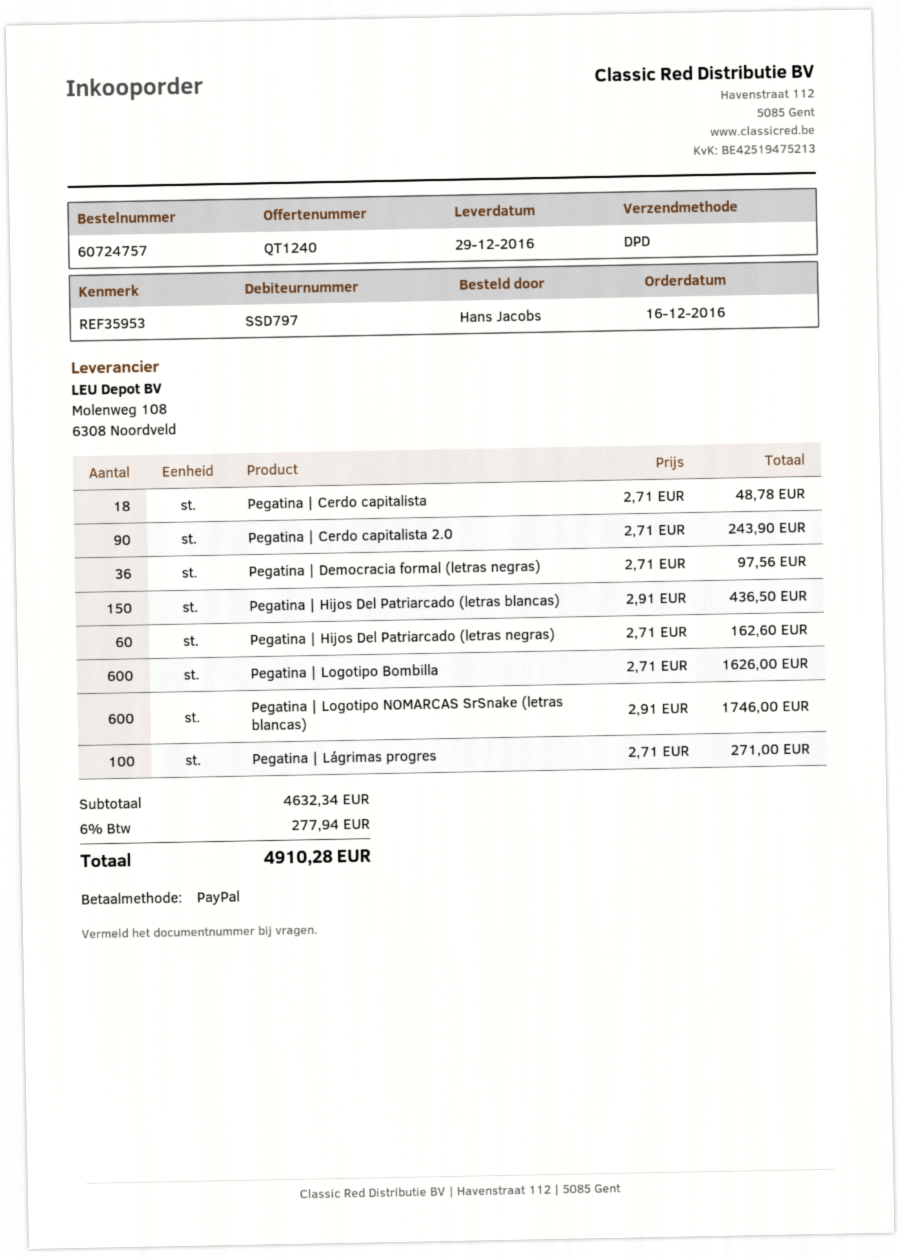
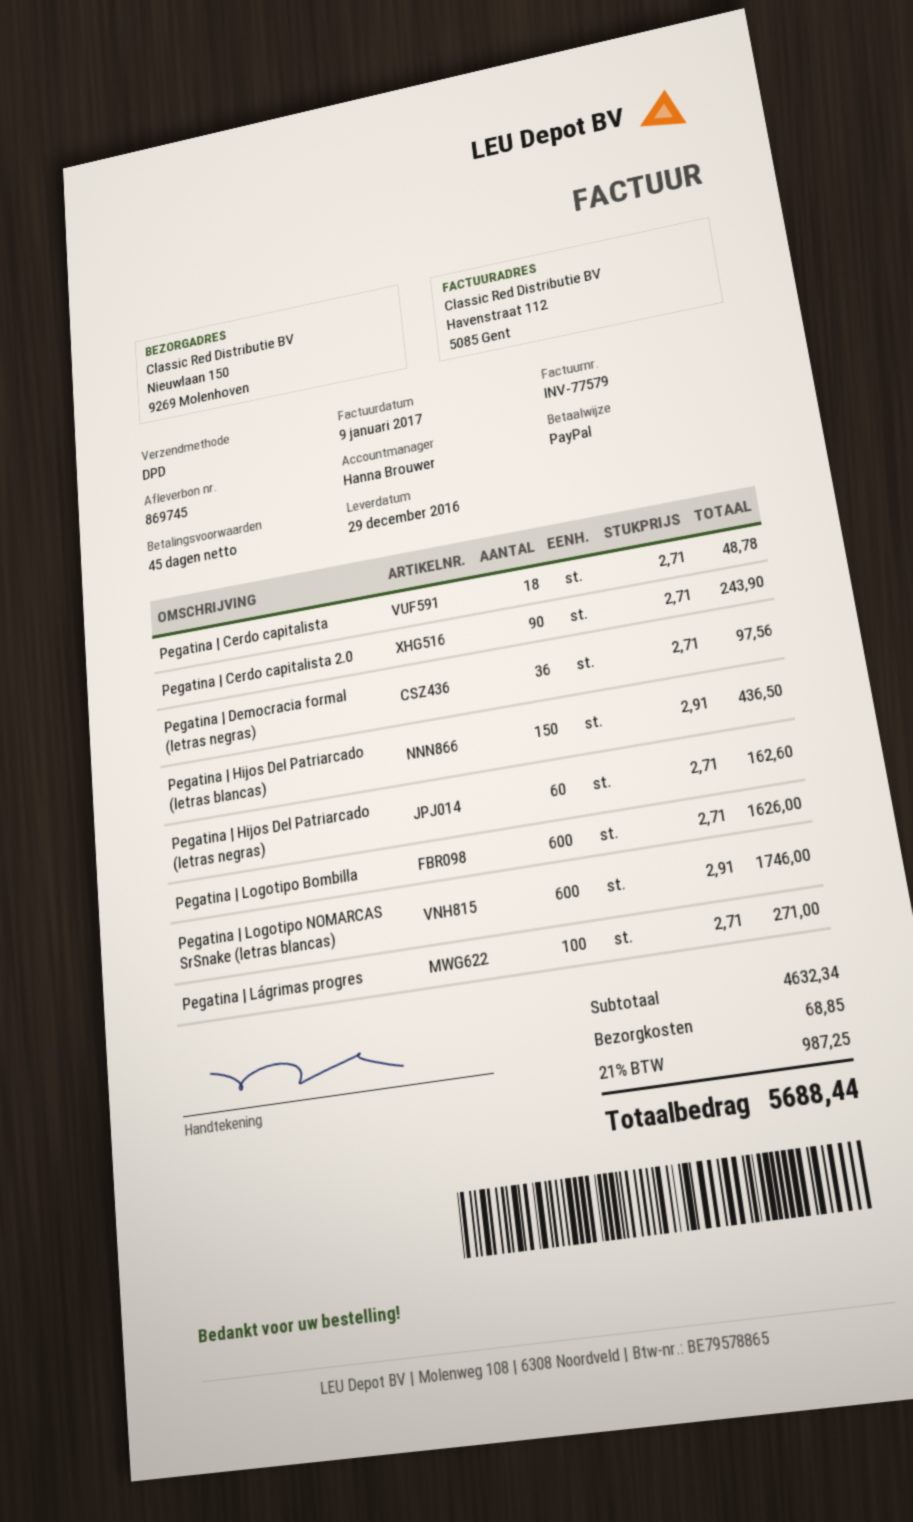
shipping: none -> 68.85
tax: 6% = 277.94 -> 21% = 987.25
total: 4910.28 -> 5688.44

